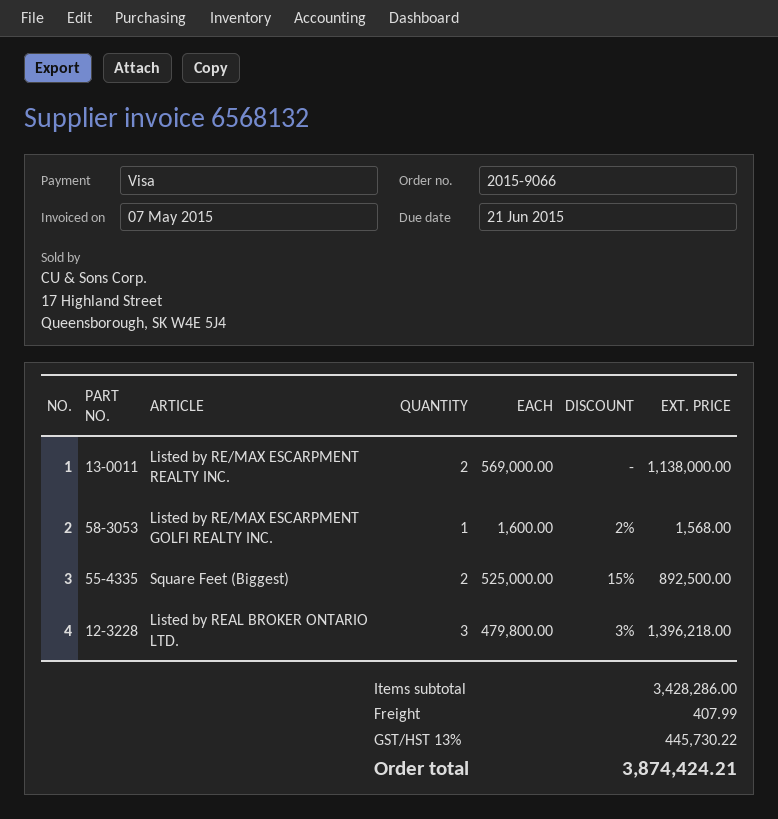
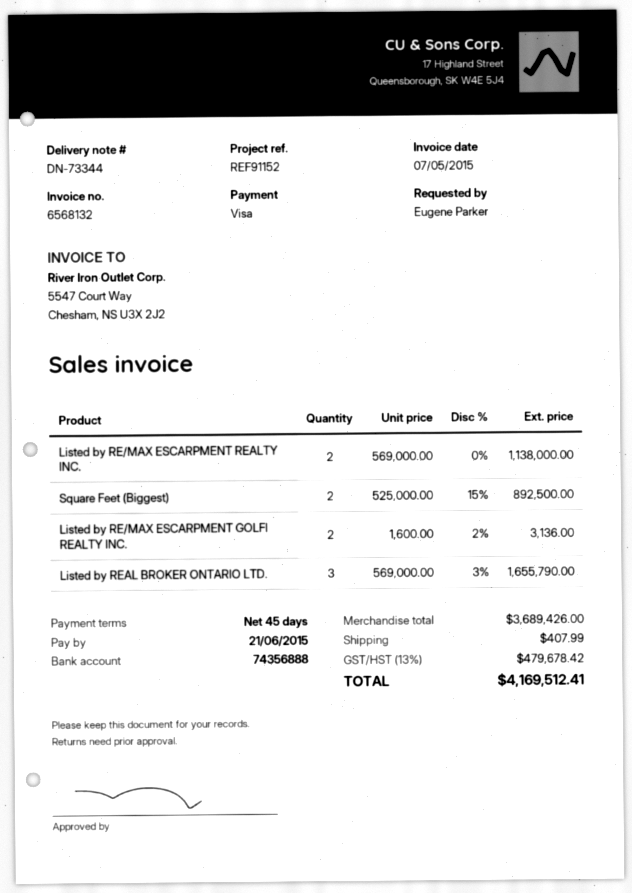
Listed by RE/MAX ESCARPMENT GOLFI REALTY INC.: 1 x 1600.00 - 2% = 1568.00 -> 2 x 1600.00 - 2% = 3136.00
Listed by REAL BROKER ONTARIO LTD.: 3 x 479800.00 - 3% = 1396218.00 -> 3 x 569000.00 - 3% = 1655790.00
subtotal: 3428286.00 -> 3689426.00
tax: 13% = 445730.22 -> 13% = 479678.42
total: 3874424.21 -> 4169512.41

